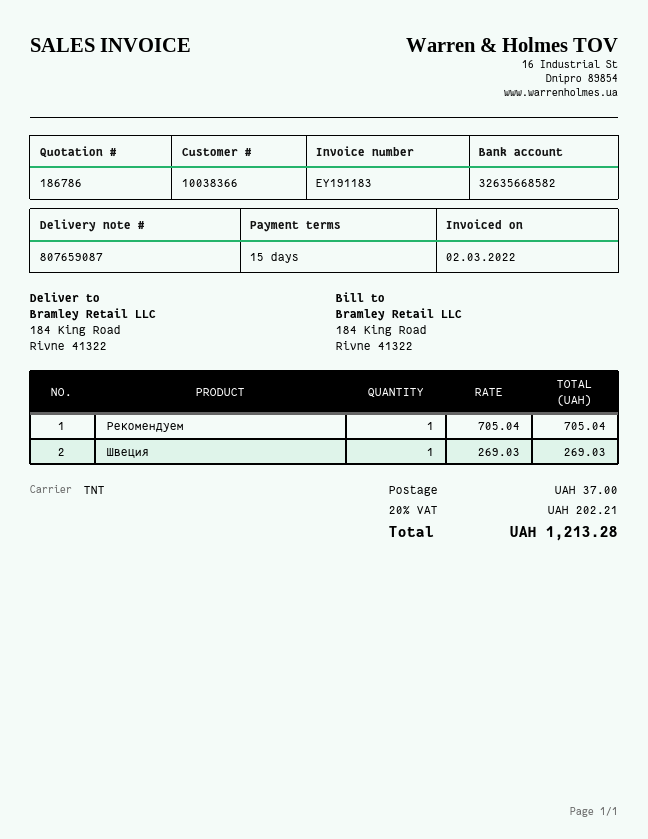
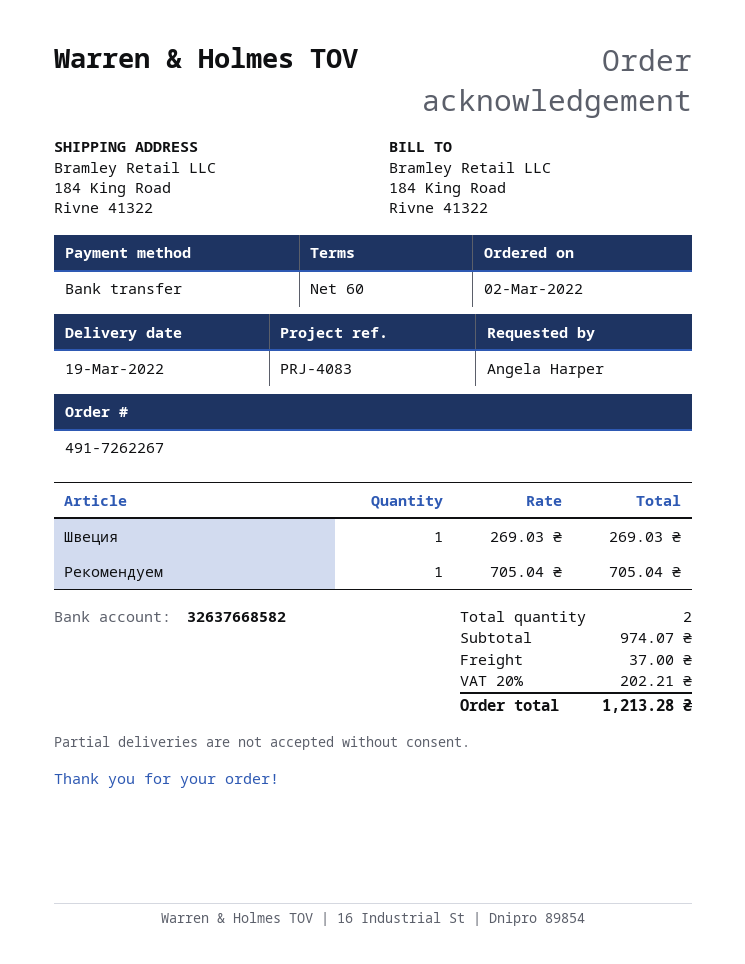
payment terms: 15 days -> 60 days
bank account: 32635668582 -> 32637668582

